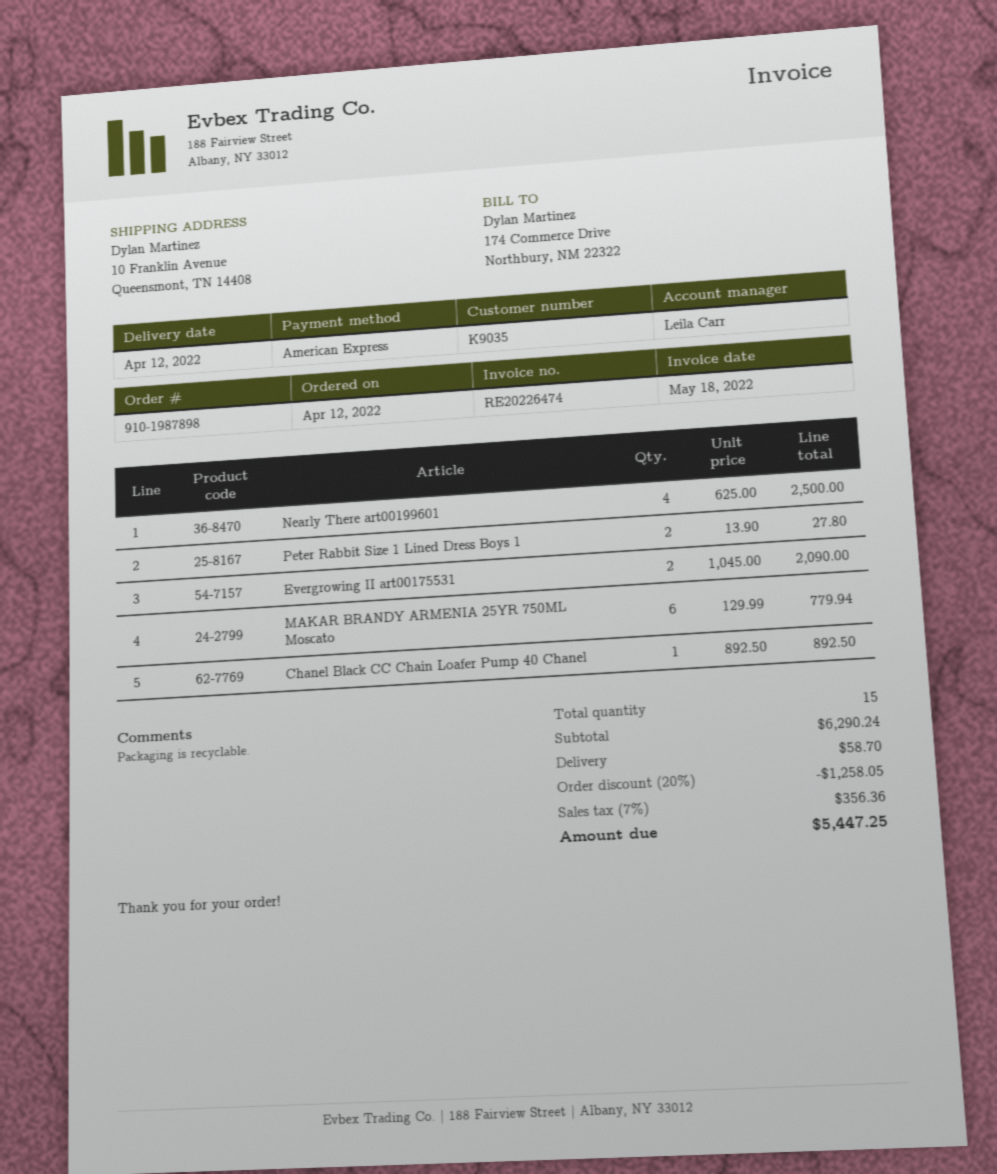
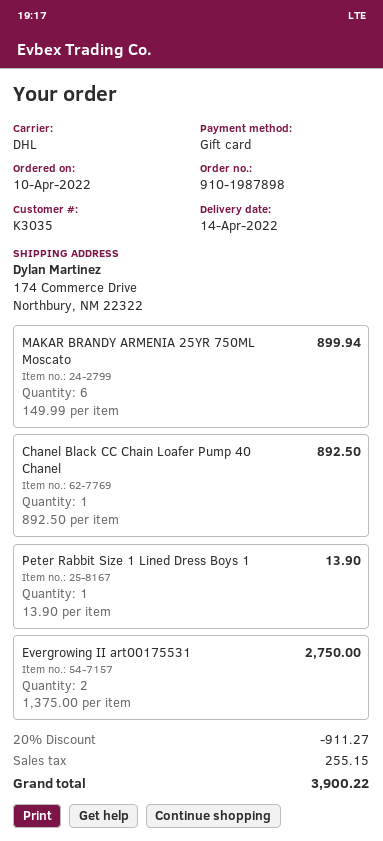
order date: 2022-04-12 -> 2022-04-10
delivery date: 2022-04-12 -> 2022-04-14
customer number: K9035 -> K3035
payment method: American Express -> gift card
ship to: 10 Franklin Avenue, Queensmont, TN 14408 -> 174 Commerce Drive, Northbury, NM 22322
Nearly There art00199601: 4 x 625.00 = 2500.00 -> none
Peter Rabbit Size 1 Lined Dress Boys 1: 2 x 13.90 = 27.80 -> 1 x 13.90 = 13.90
Evergrowing II art00175531: 2 x 1045.00 = 2090.00 -> 2 x 1375.00 = 2750.00
MAKAR BRANDY ARMENIA 25YR 750ML Moscato: 6 x 129.99 = 779.94 -> 6 x 149.99 = 899.94
discount: 20% = 1258.05 -> 20% = 911.27
shipping: 58.70 -> none
tax: 356.36 -> 255.15
total: 5447.25 -> 3900.22

